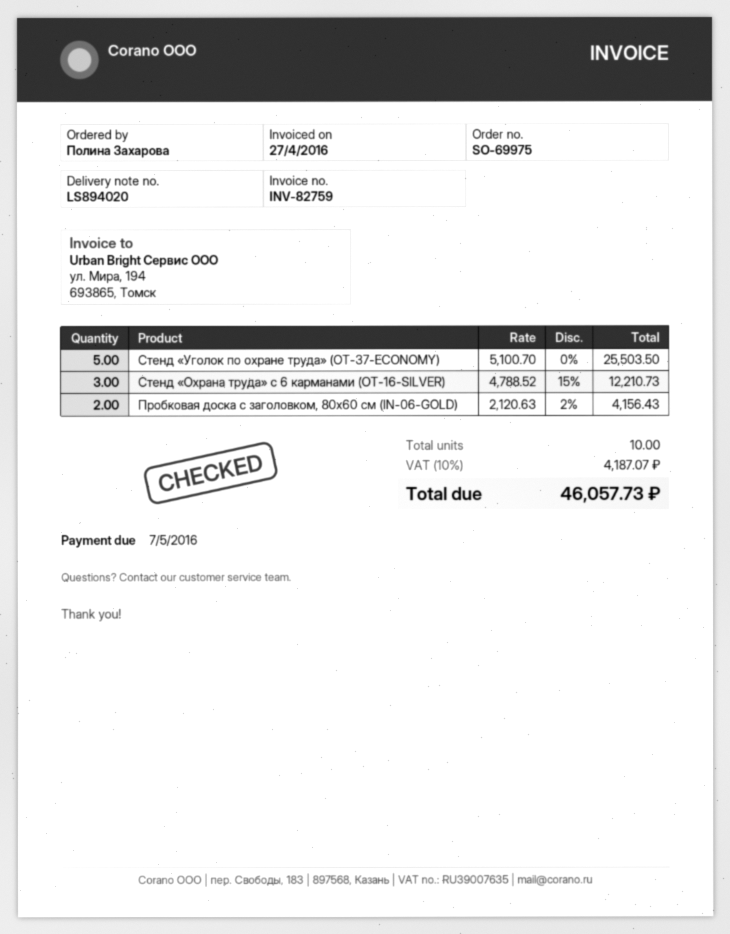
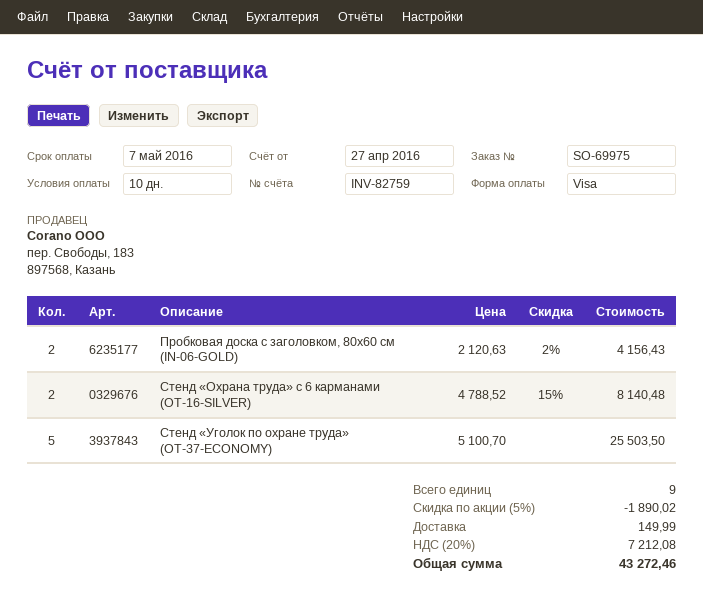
Стенд «Охрана труда» с 6 карманами (OT-16-SILVER): 3 x 4788.52 - 15% = 12210.73 -> 2 x 4788.52 - 15% = 8140.48
total quantity: 10 -> 9
discount: none -> 5% = 1890.02
shipping: none -> 149.99
tax: 10% = 4187.07 -> 20% = 7212.08
total: 46057.73 -> 43272.46

